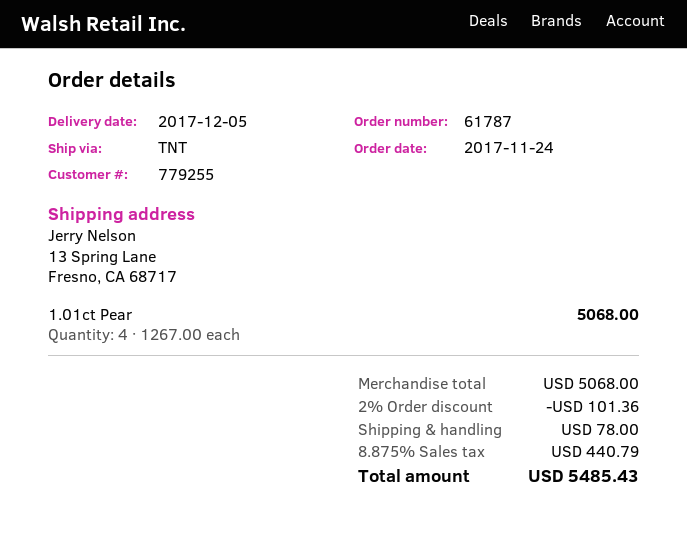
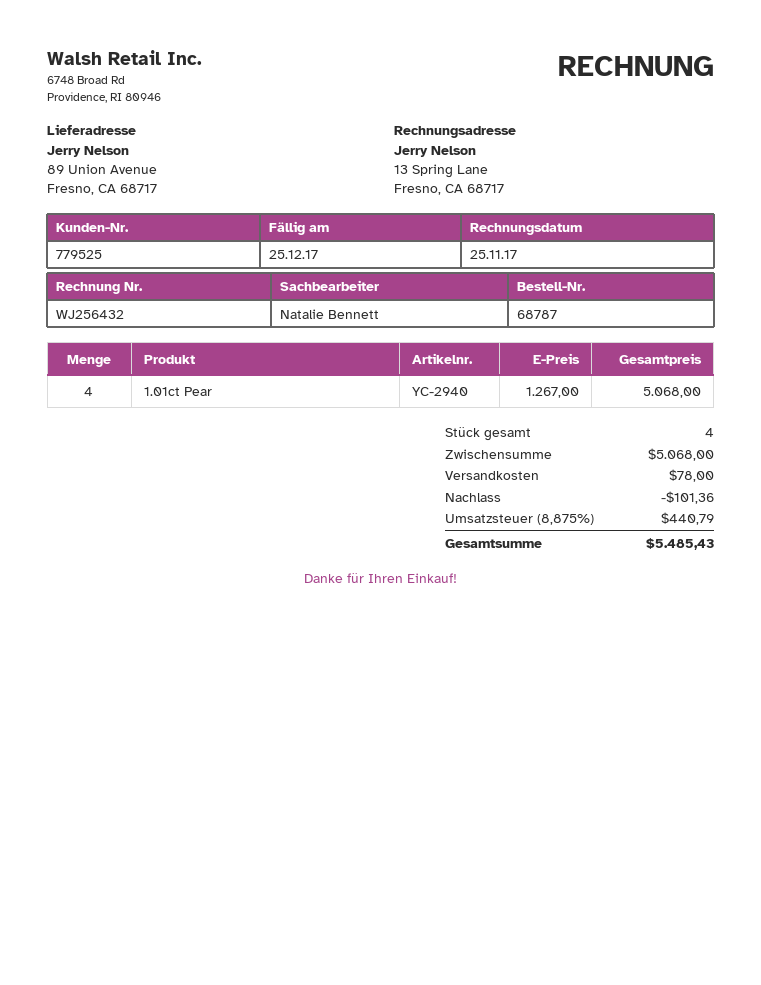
order number: 61787 -> 68787
customer number: 779255 -> 779525
ship to: 13 Spring Lane, Fresno, CA 68717 -> 89 Union Avenue, Fresno, CA 68717

